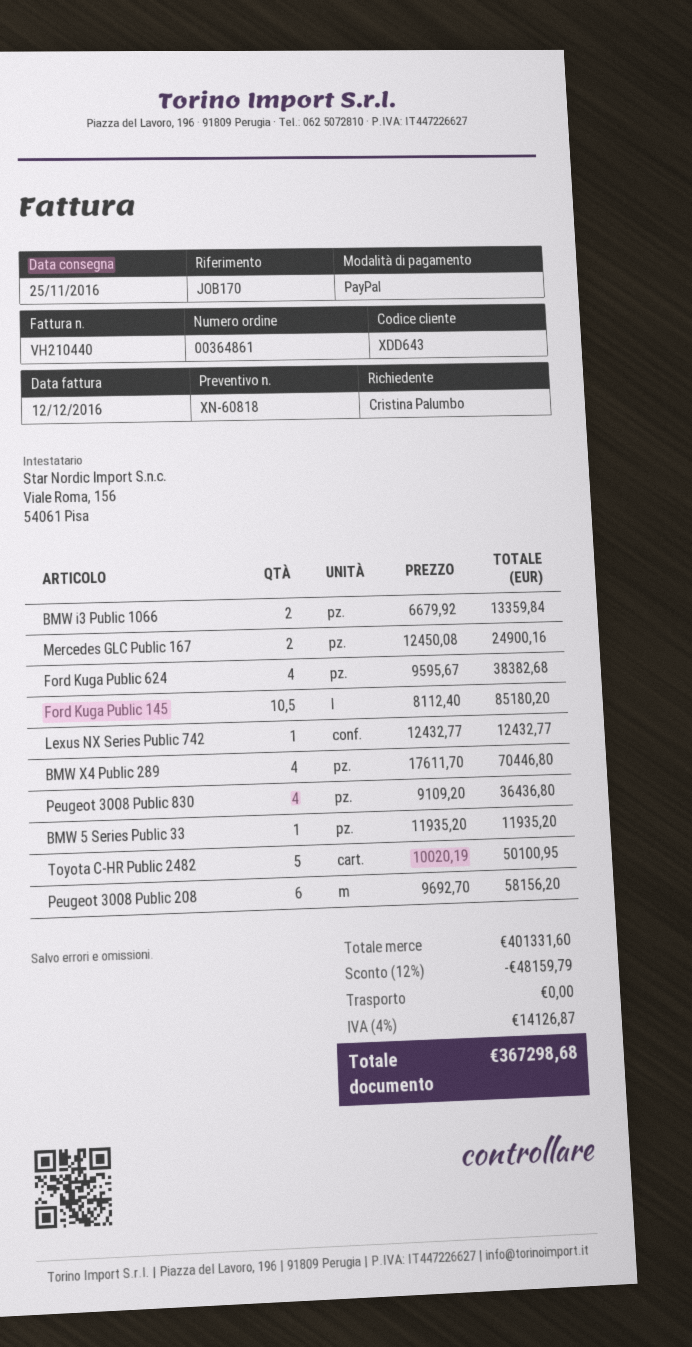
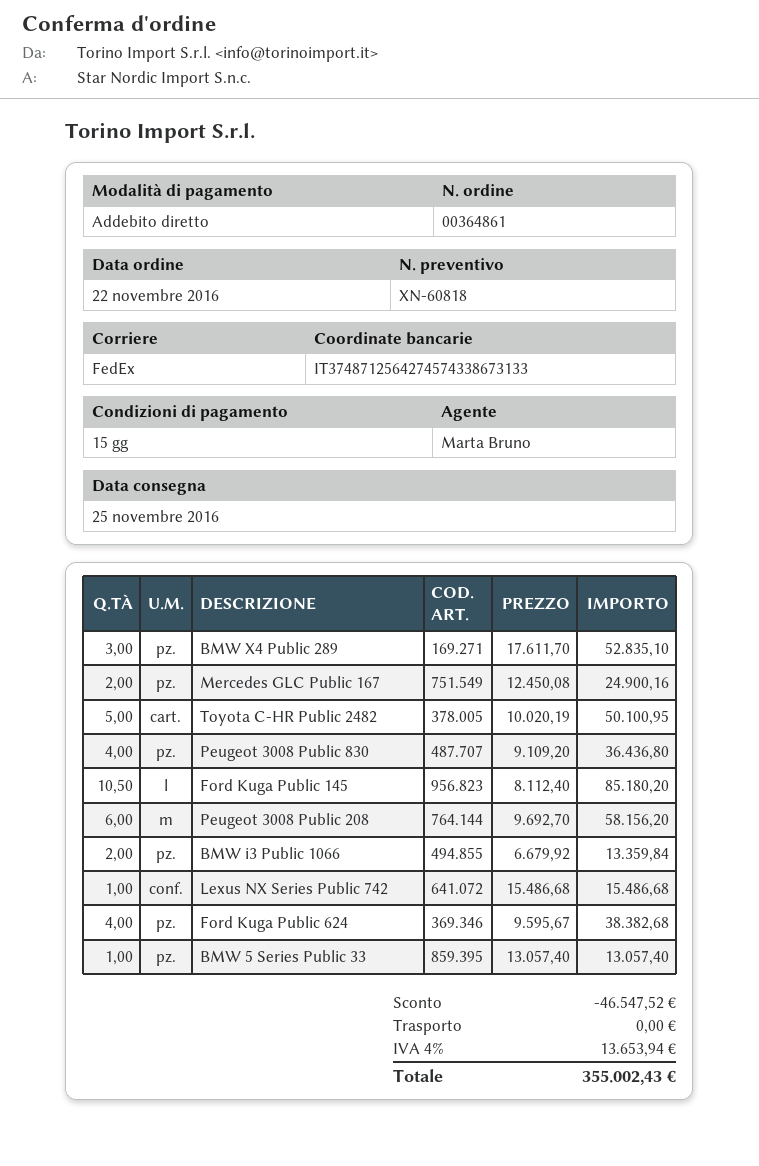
payment method: PayPal -> direct debit
Lexus NX Series Public 742: 1 x 12432.77 = 12432.77 -> 1 x 15486.68 = 15486.68
BMW X4 Public 289: 4 x 17611.70 = 70446.80 -> 3 x 17611.70 = 52835.10
BMW 5 Series Public 33: 1 x 11935.20 = 11935.20 -> 1 x 13057.40 = 13057.40
discount: 48159.79 -> 46547.52
tax: 4% = 14126.87 -> 4% = 13653.94
total: 367298.68 -> 355002.43

